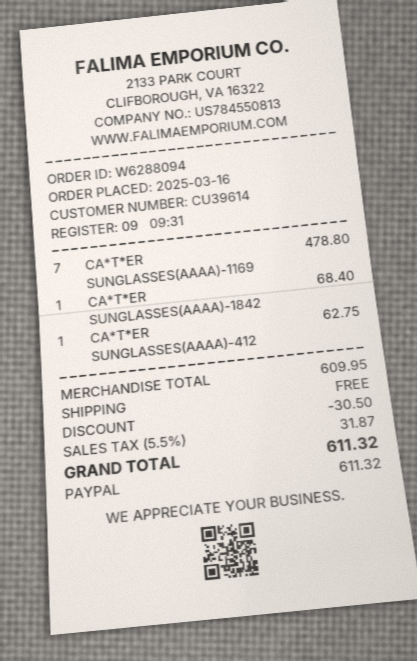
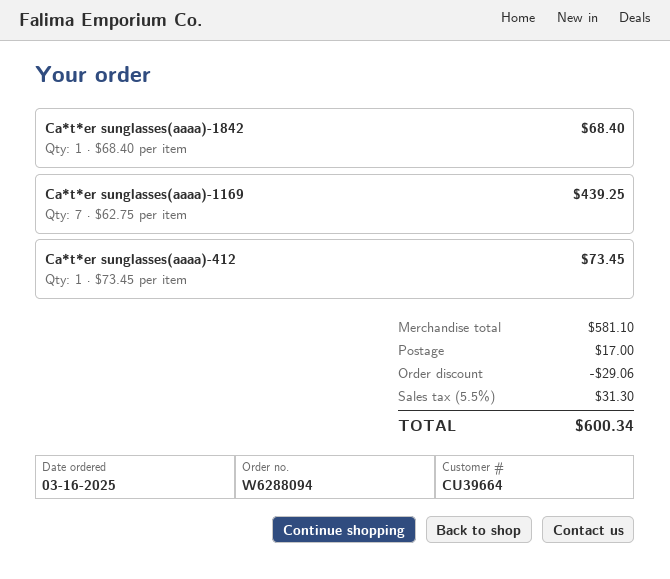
customer number: CU39614 -> CU39664
CA*T*ER SUNGLASSES(AAAA)-1169: 7 for 478.80 -> 7 for 439.25
CA*T*ER SUNGLASSES(AAAA)-412: 1 for 62.75 -> 1 for 73.45
subtotal: 609.95 -> 581.10
discount: 30.50 -> 29.06
shipping: 0.00 -> 17.00
tax: 5.5% = 31.87 -> 5.5% = 31.30
total: 611.32 -> 600.34

